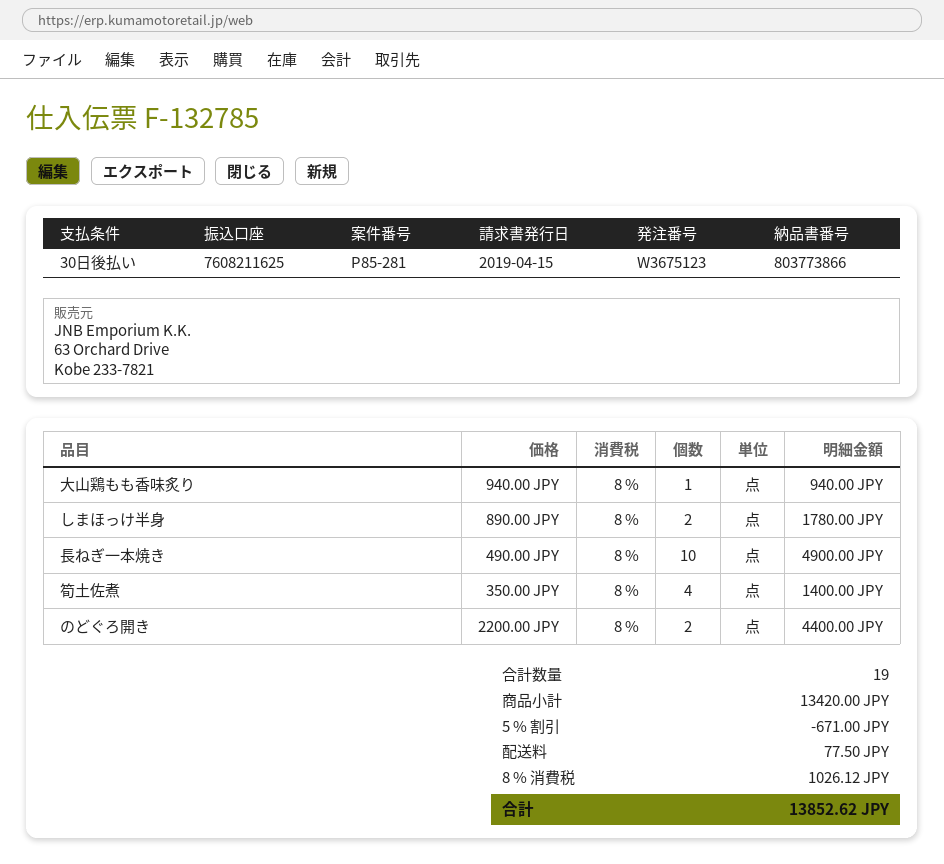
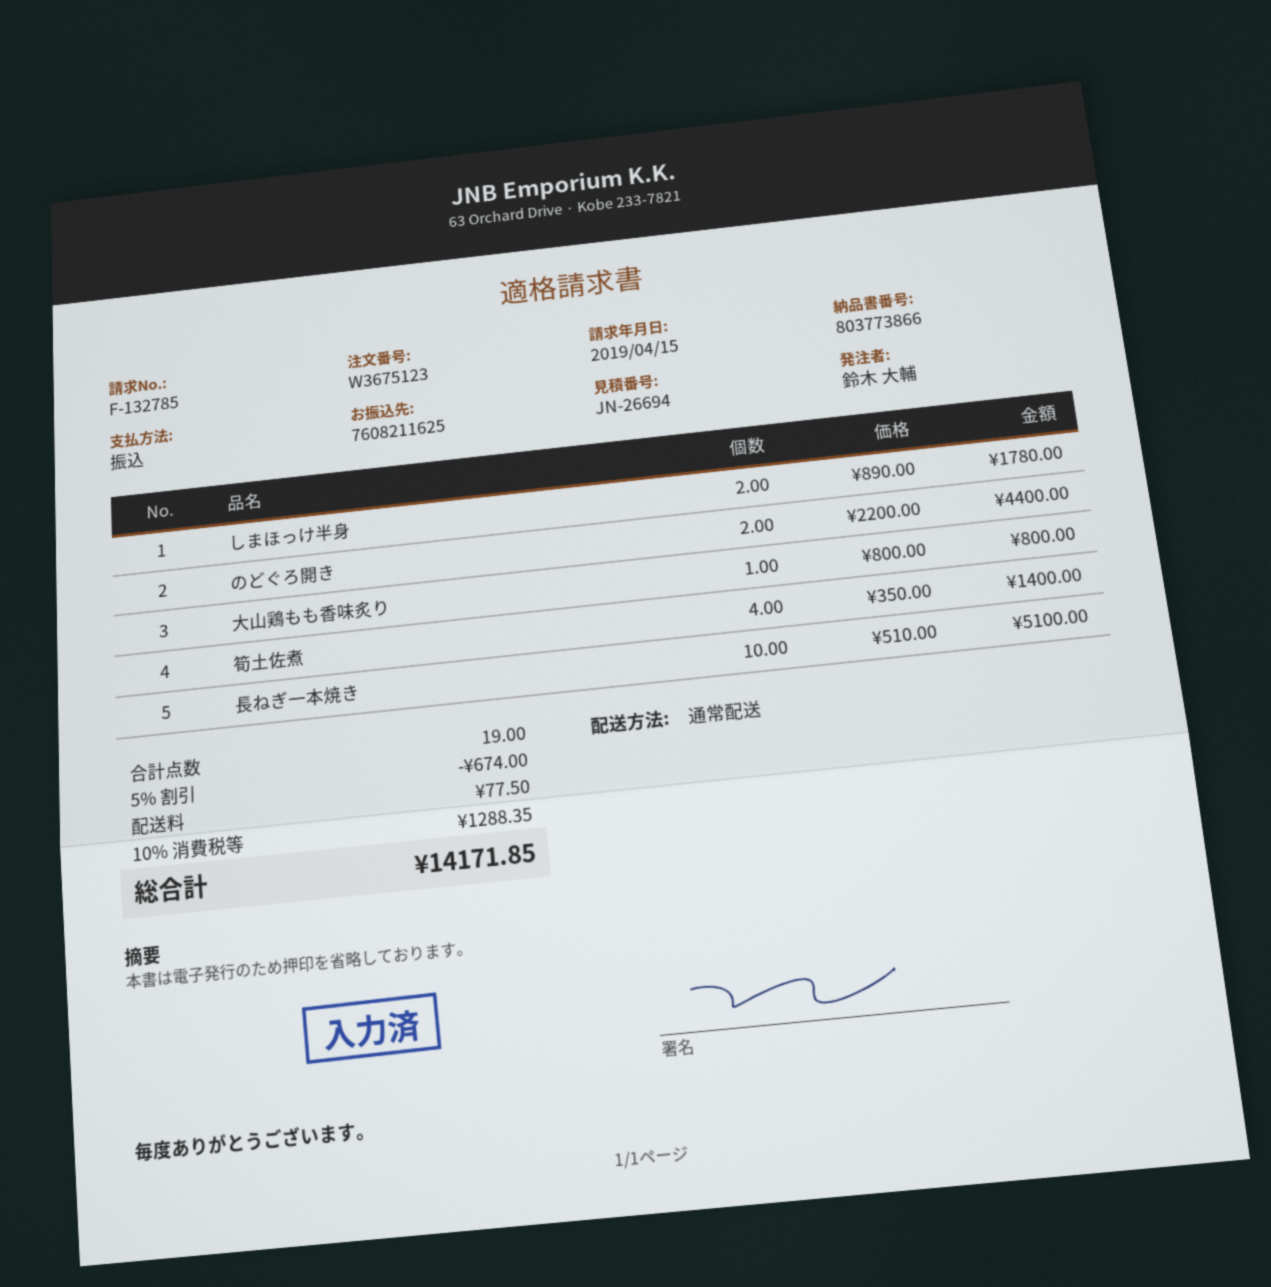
大山鶏もも香味炙り: 1 x 940.00 = 940.00 -> 1 x 800.00 = 800.00
長ねぎ一本焼き: 10 x 490.00 = 4900.00 -> 10 x 510.00 = 5100.00
discount: 5% = 671.00 -> 5% = 674.00
tax: 8% = 1026.12 -> 10% = 1288.35
total: 13852.62 -> 14171.85

